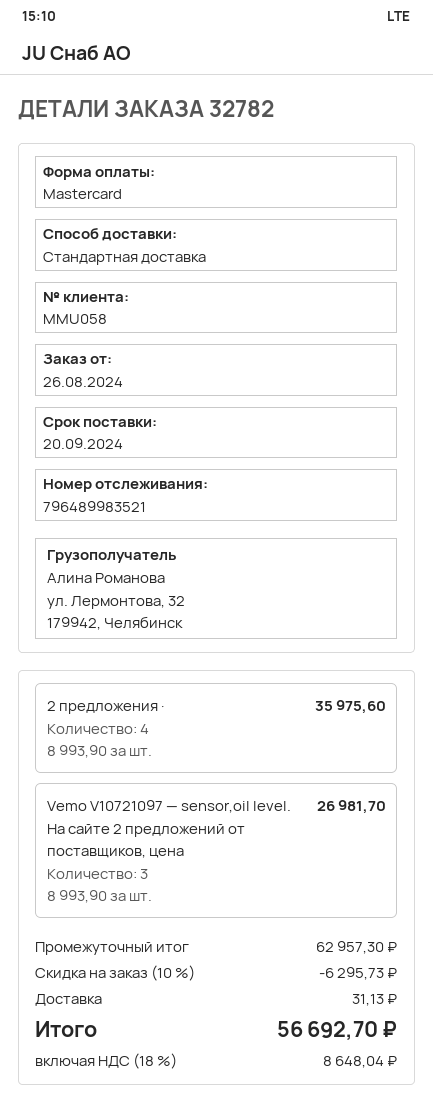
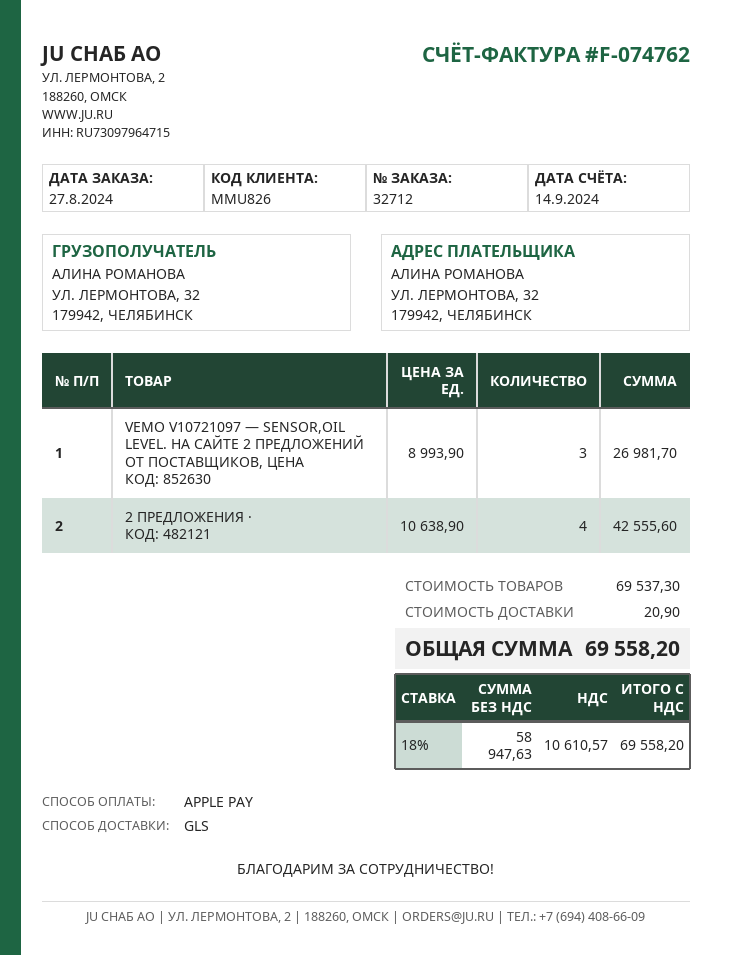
order number: 32782 -> 32712
order date: 2024-08-26 -> 2024-08-27
customer number: MMU058 -> MMU826
payment method: Mastercard -> Apple Pay
shipping method: standard -> GLS
2 предложения ·: 4 x 8993.90 = 35975.60 -> 4 x 10638.90 = 42555.60
subtotal: 62957.30 -> 69537.30
discount: 10% = 6295.73 -> none
shipping: 31.13 -> 20.90
tax: 18% = 8648.04 -> 18% = 10610.57
total: 56692.70 -> 69558.20

